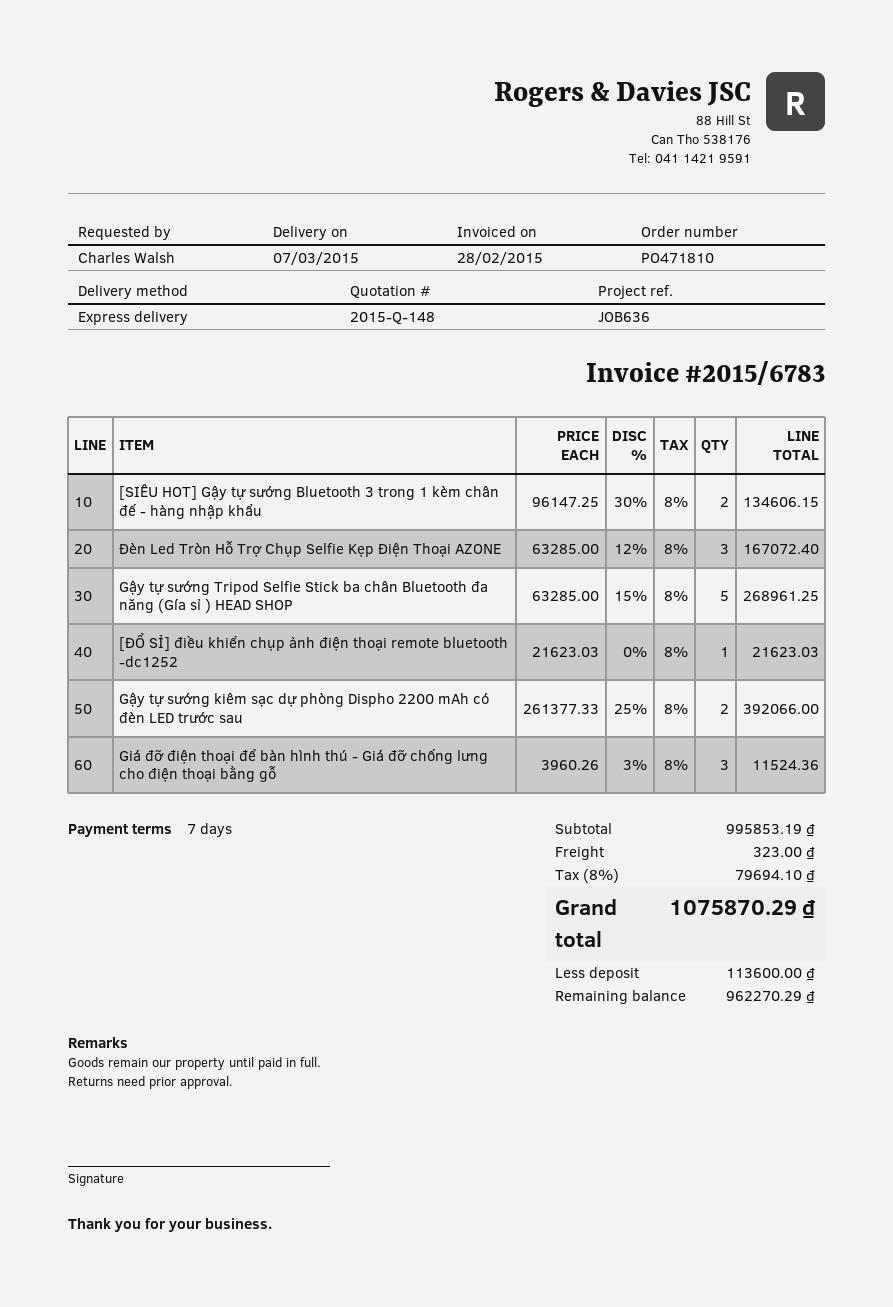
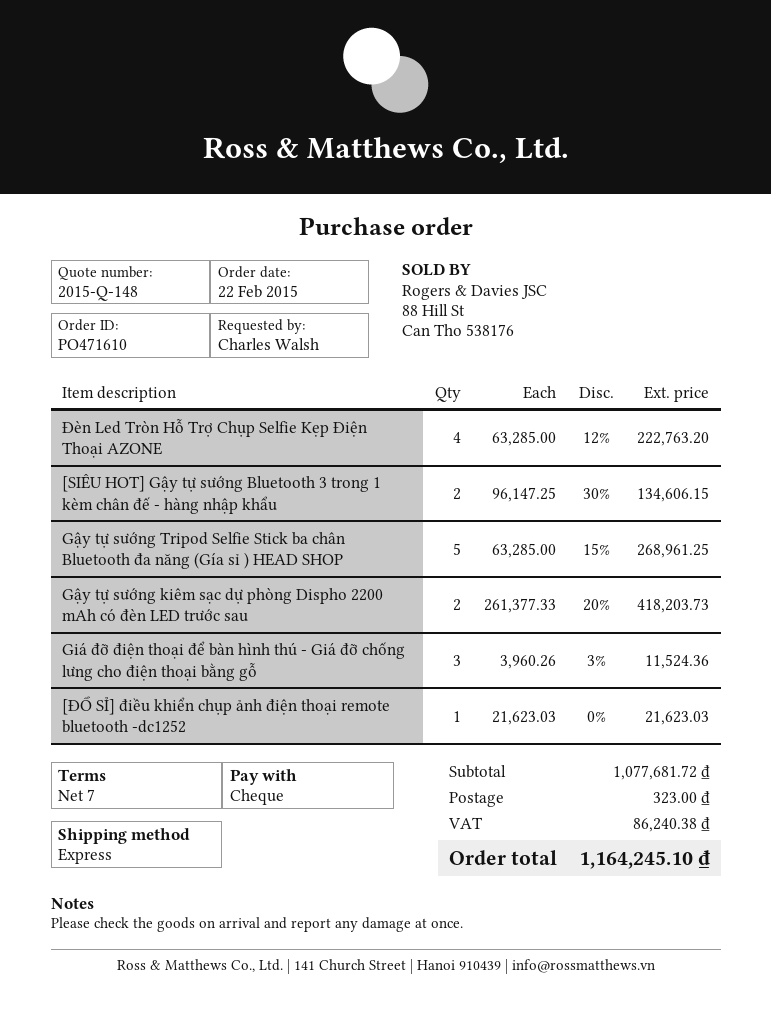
order number: PO471810 -> PO471610
Đèn Led Tròn Hỗ Trợ Chụp Selfie Kẹp Điện Thoại AZONE: 3 x 63285.00 - 12% = 167072.40 -> 4 x 63285.00 - 12% = 222763.20
Gậy tự sướng kiêm sạc dự phòng Dispho 2200 mAh có đèn LED trước sau: 2 x 261377.33 - 25% = 392066.00 -> 2 x 261377.33 - 20% = 418203.73
subtotal: 995853.19 -> 1077681.72
tax: 79694.10 -> 86240.38
total: 1075870.29 -> 1164245.10

